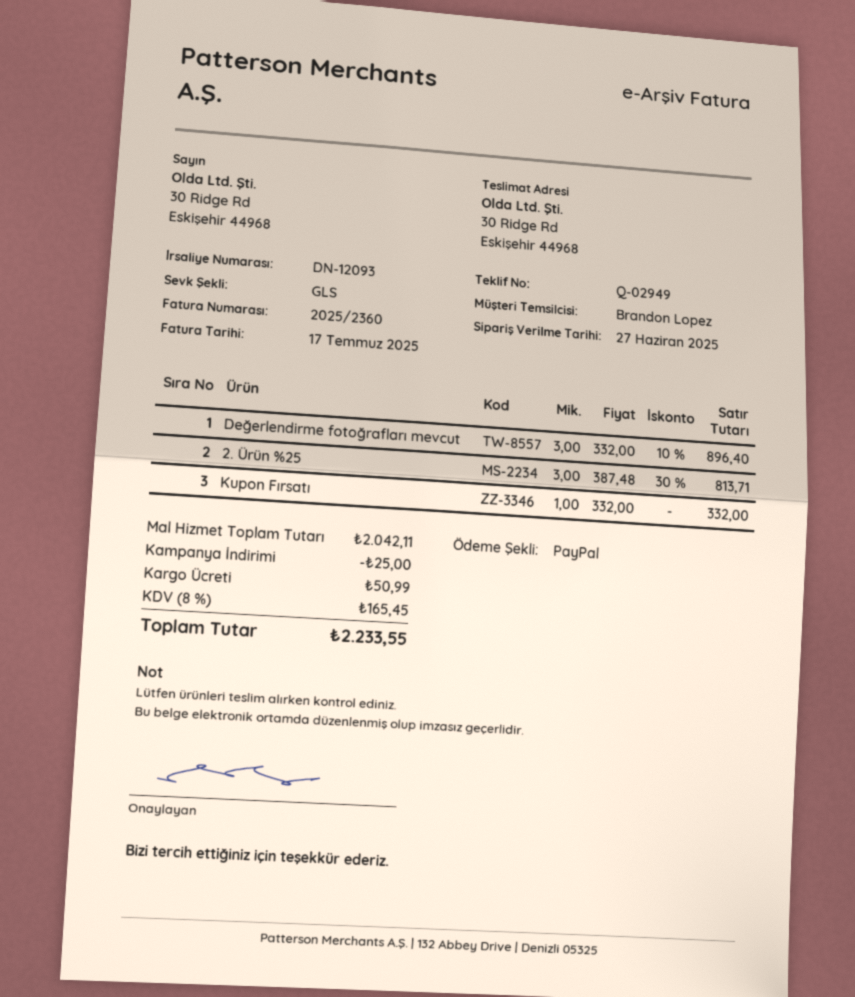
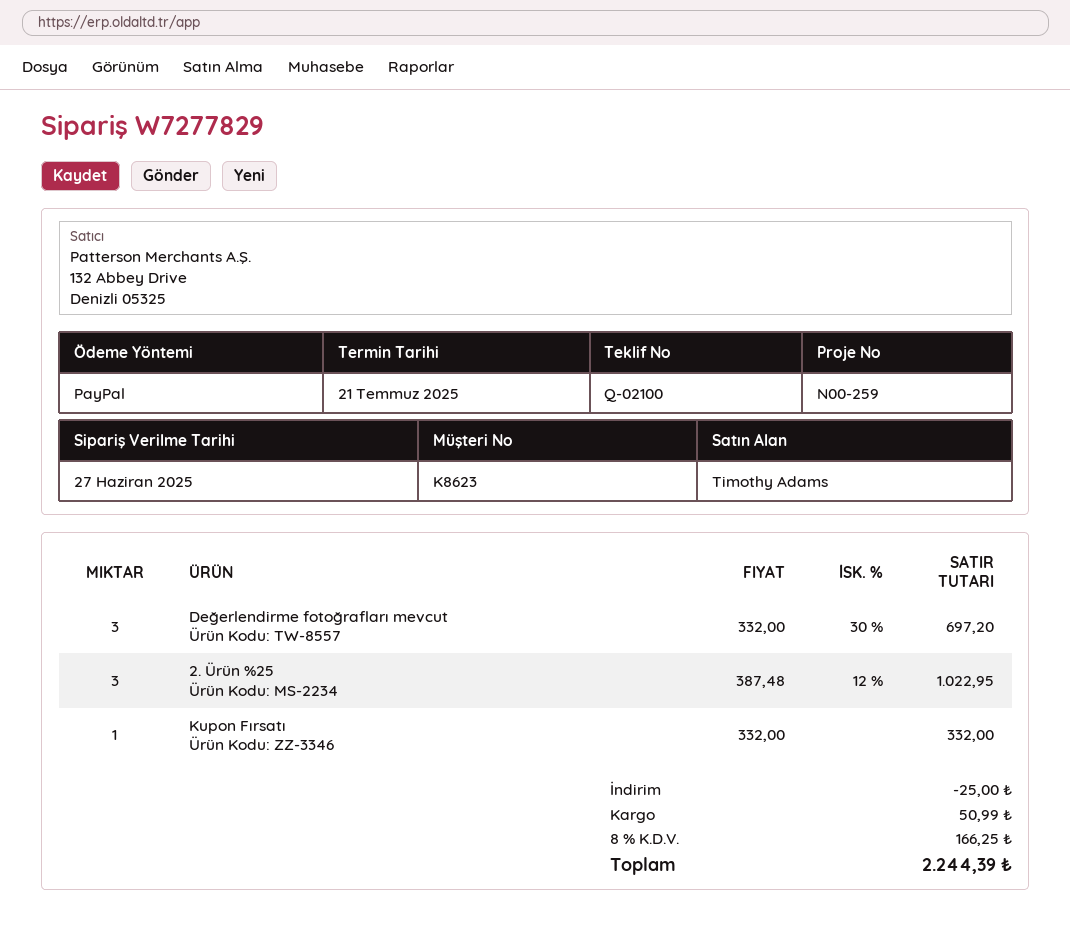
quote number: Q-02949 -> Q-02100
Değerlendirme fotoğrafları mevcut: 3 x 332.00 - 10% = 896.40 -> 3 x 332.00 - 30% = 697.20
2. Ürün %25: 3 x 387.48 - 30% = 813.71 -> 3 x 387.48 - 12% = 1022.95
tax: 8% = 165.45 -> 8% = 166.25
total: 2233.55 -> 2244.39

